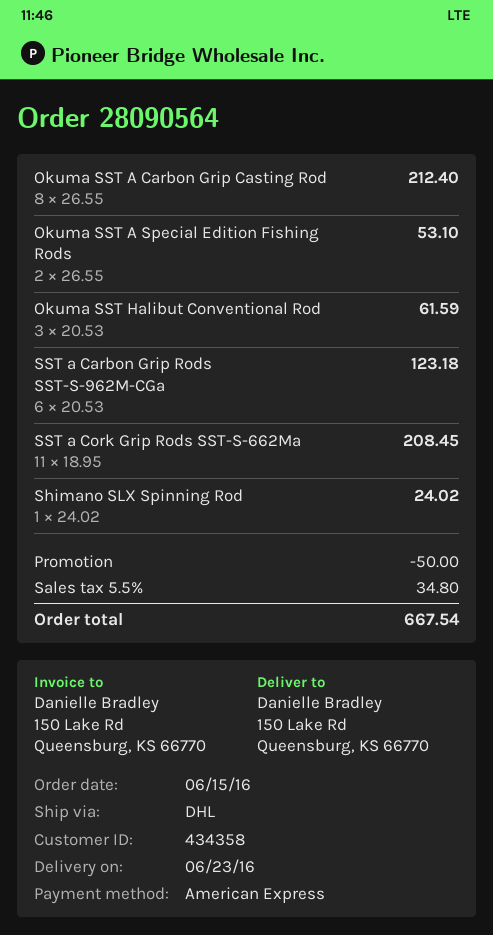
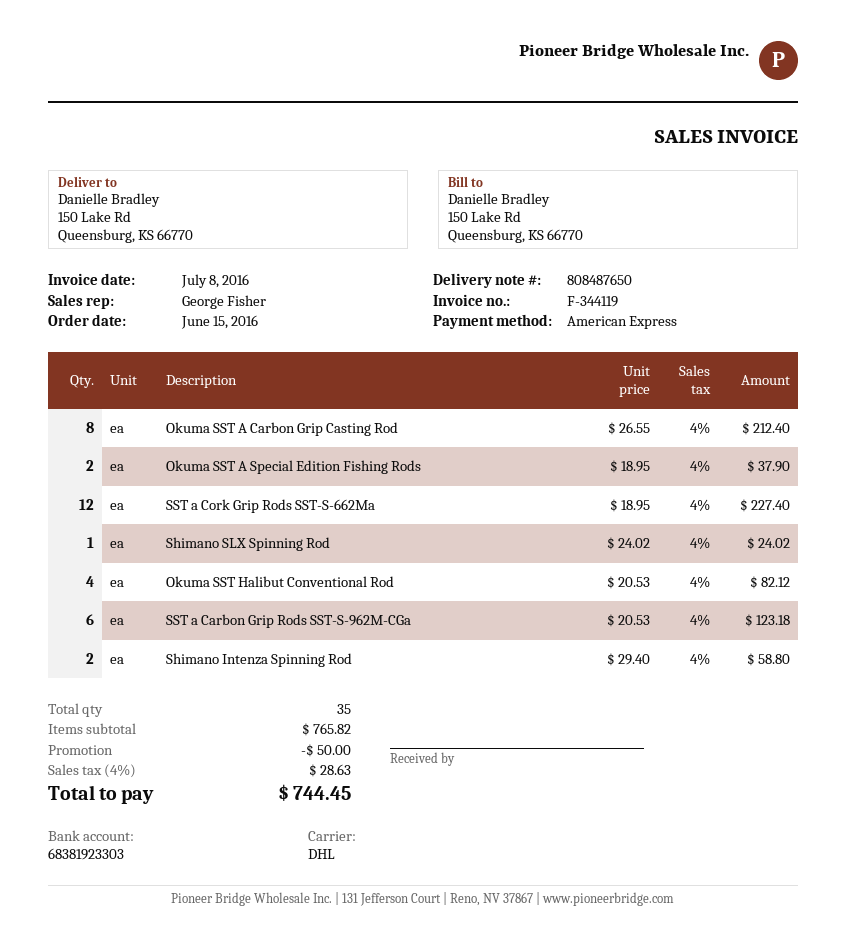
Okuma SST A Special Edition Fishing Rods: 2 x 26.55 = 53.10 -> 2 x 18.95 = 37.90
Okuma SST Halibut Conventional Rod: 3 x 20.53 = 61.59 -> 4 x 20.53 = 82.12
SST a Cork Grip Rods SST-S-662Ma: 11 x 18.95 = 208.45 -> 12 x 18.95 = 227.40
Shimano Intenza Spinning Rod: none -> 2 x 29.40 = 58.80
tax: 5.5% = 34.80 -> 4% = 28.63
total: 667.54 -> 744.45

